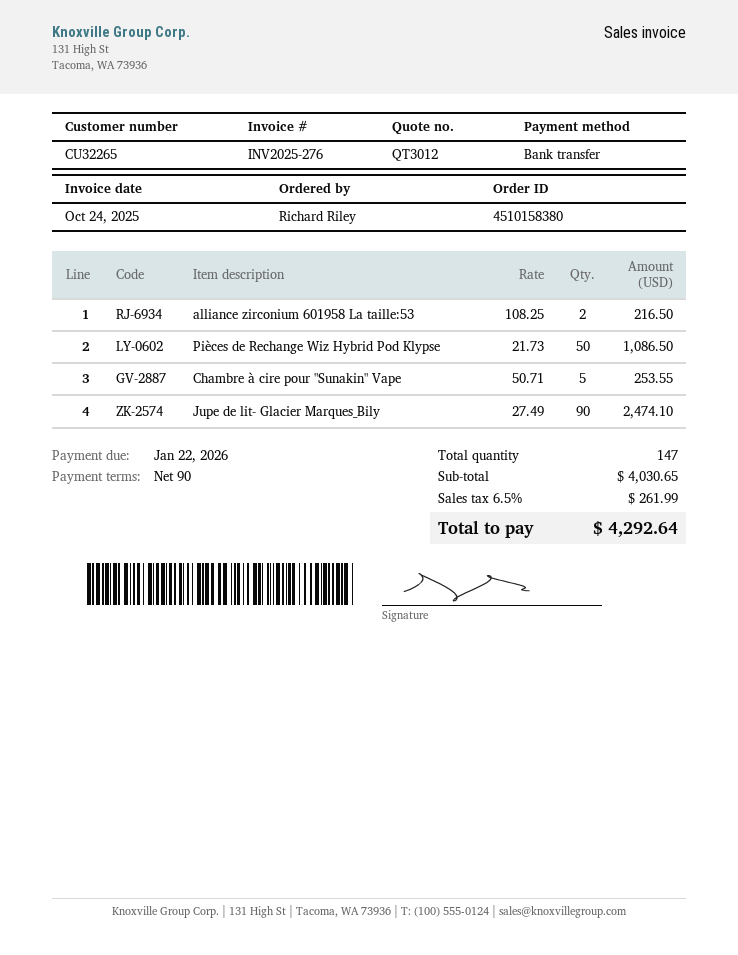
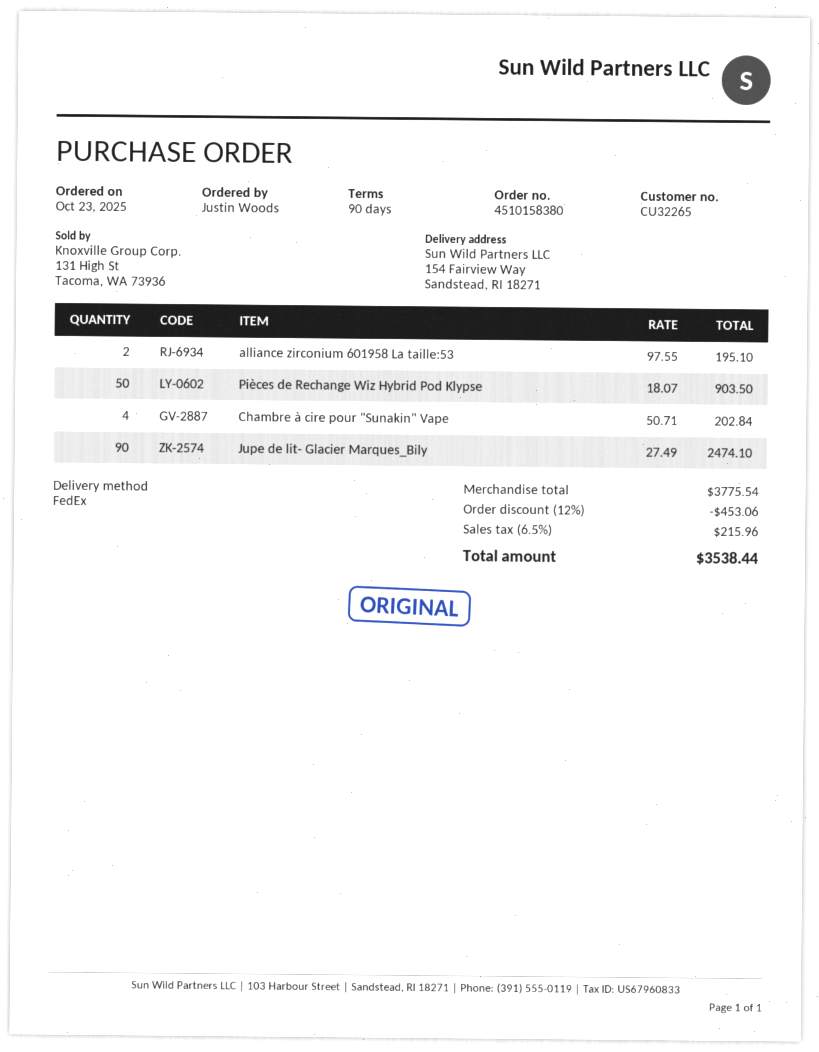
ordered by: Richard Riley -> Justin Woods
alliance zirconium 601958 La taille:53: 2 x 108.25 = 216.50 -> 2 x 97.55 = 195.10
Pièces de Rechange Wiz Hybrid Pod Klypse: 50 x 21.73 = 1086.50 -> 50 x 18.07 = 903.50
Chambre à cire pour "Sunakin" Vape: 5 x 50.71 = 253.55 -> 4 x 50.71 = 202.84
subtotal: 4030.65 -> 3775.54
discount: none -> 12% = 453.06
tax: 6.5% = 261.99 -> 6.5% = 215.96
total: 4292.64 -> 3538.44

